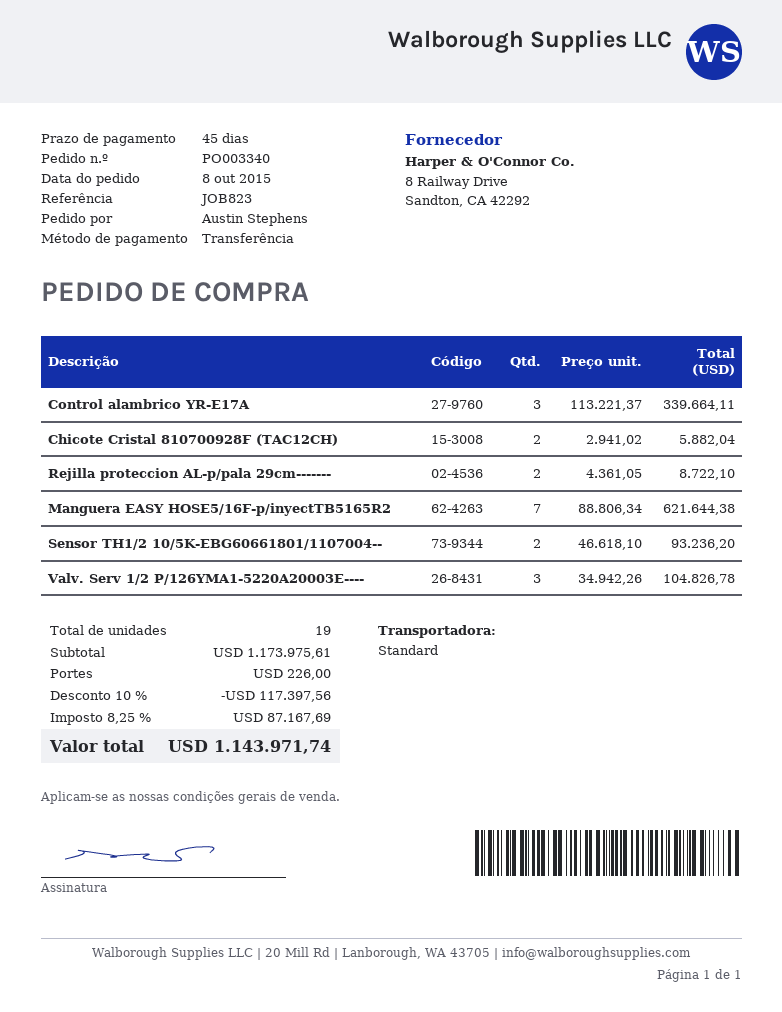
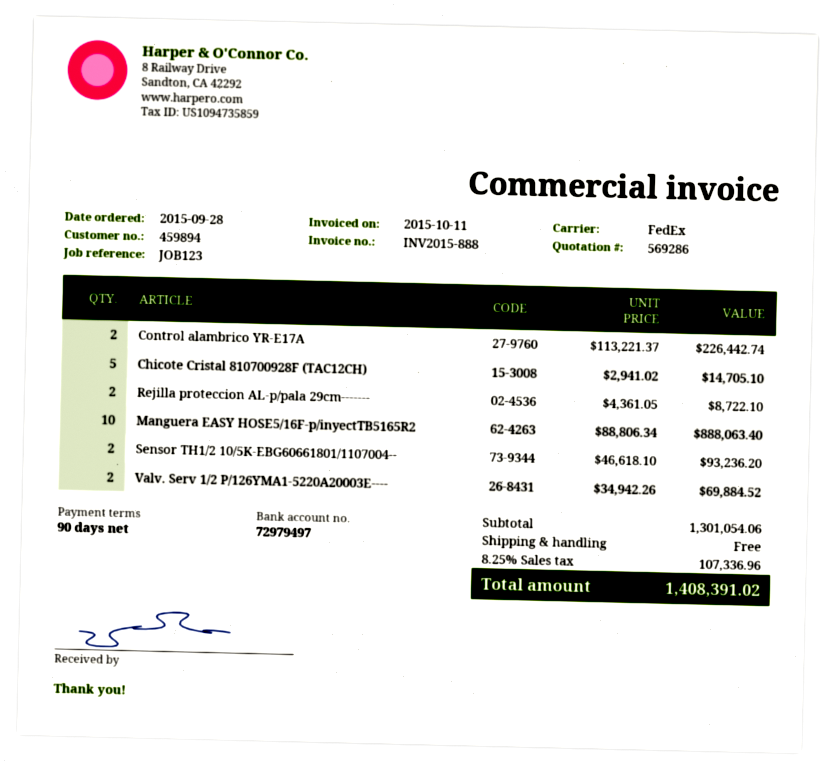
order date: 2015-10-08 -> 2015-09-28
payment terms: 45 days -> 90 days
reference: JOB823 -> JOB123
shipping method: standard -> FedEx
Control alambrico YR-E17A: 3 x 113221.37 = 339664.11 -> 2 x 113221.37 = 226442.74
Chicote Cristal 810700928F (TAC12CH): 2 x 2941.02 = 5882.04 -> 5 x 2941.02 = 14705.10
Manguera EASY HOSE5/16F-p/inyectTB5165R2: 7 x 88806.34 = 621644.38 -> 10 x 88806.34 = 888063.40
Valv. Serv 1/2 P/126YMA1-5220A20003E----: 3 x 34942.26 = 104826.78 -> 2 x 34942.26 = 69884.52
subtotal: 1173975.61 -> 1301054.06
discount: 10% = 117397.56 -> none
shipping: 226.00 -> 0.00
tax: 8.25% = 87167.69 -> 8.25% = 107336.96
total: 1143971.74 -> 1408391.02

